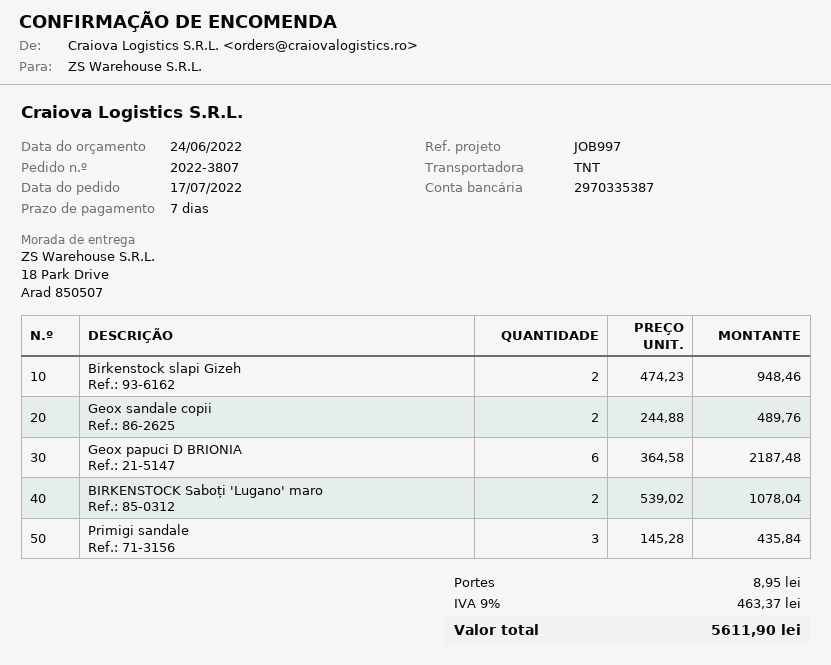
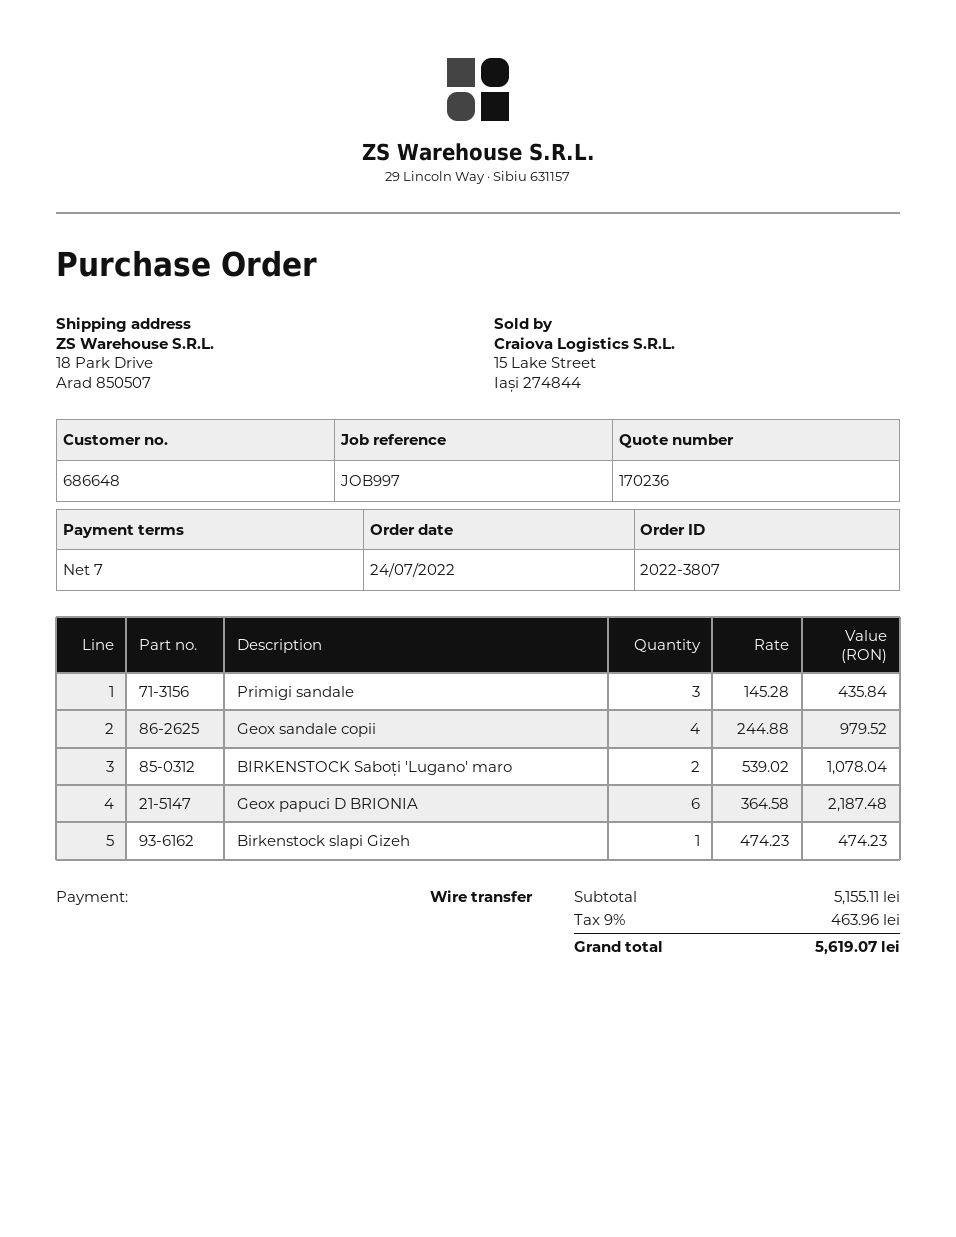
order date: 2022-07-17 -> 2022-07-24
Birkenstock slapi Gizeh: 2 x 474.23 = 948.46 -> 1 x 474.23 = 474.23
Geox sandale copii: 2 x 244.88 = 489.76 -> 4 x 244.88 = 979.52
shipping: 8.95 -> none
tax: 9% = 463.37 -> 9% = 463.96
total: 5611.90 -> 5619.07

